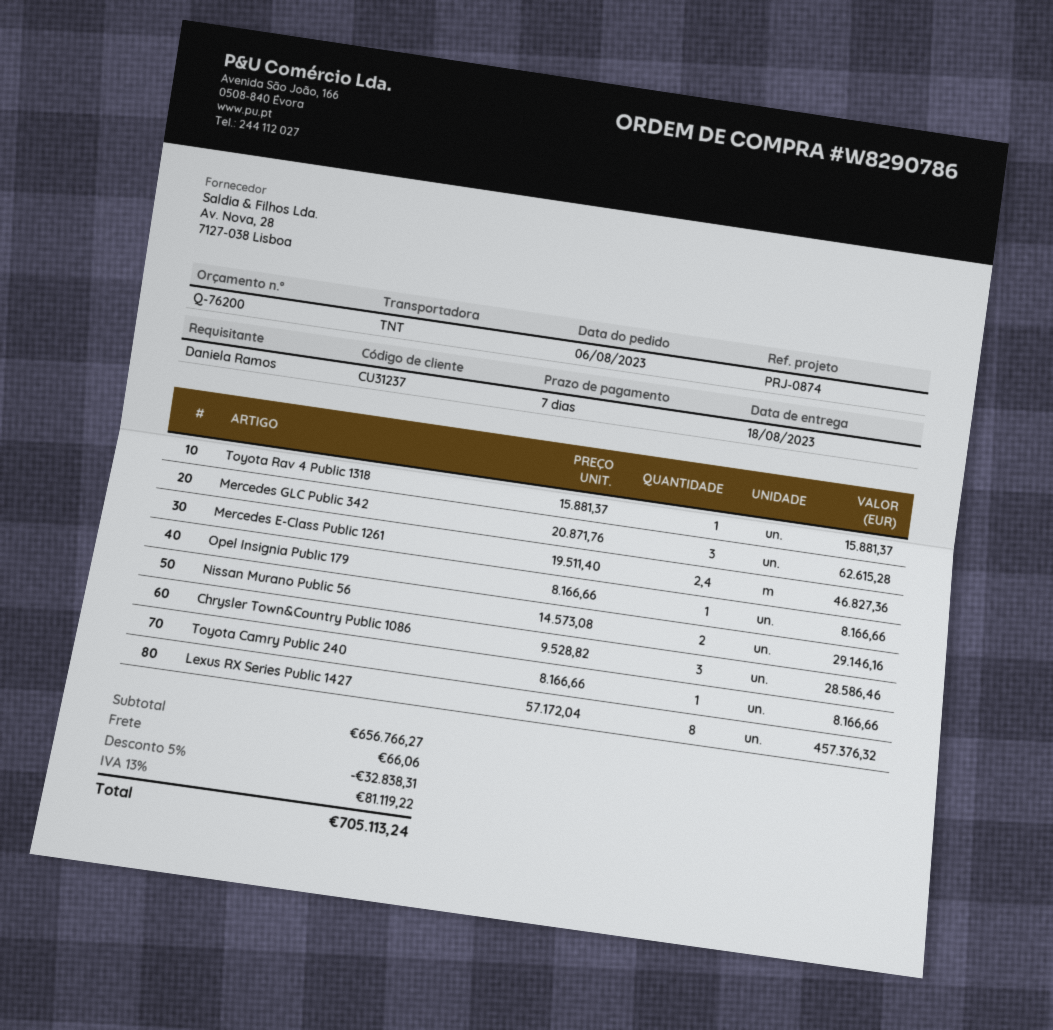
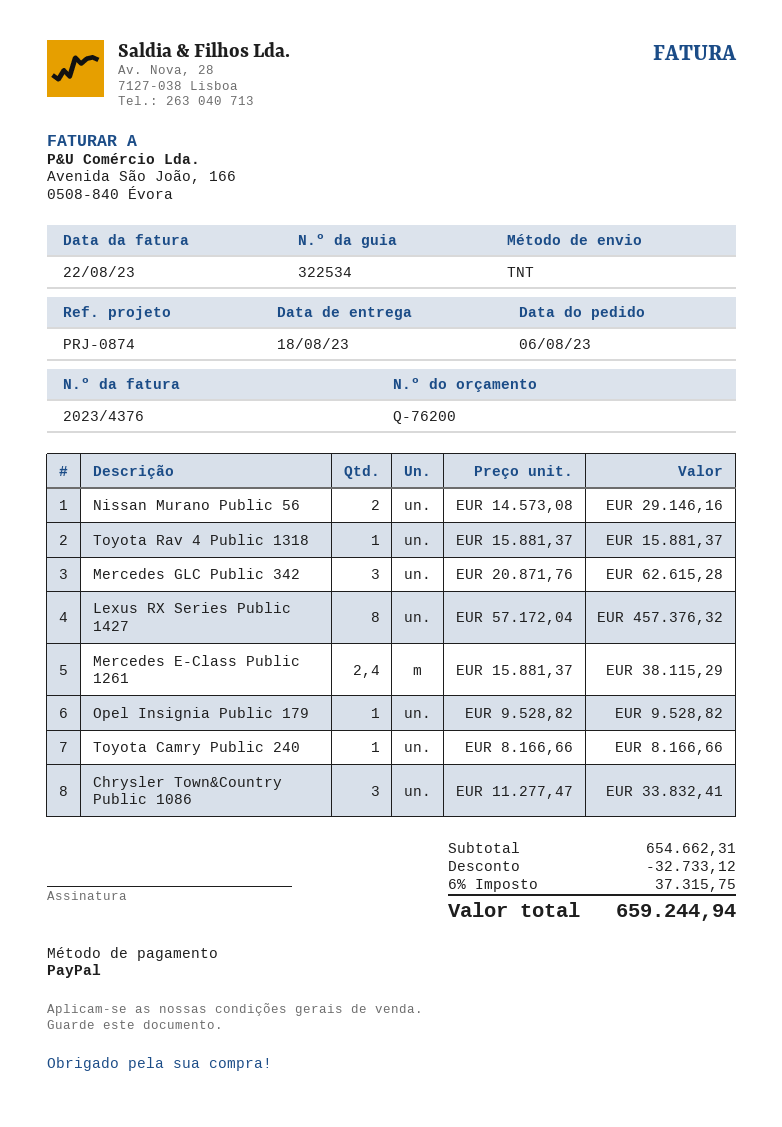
Mercedes E-Class Public 1261: 2.4 x 19511.40 = 46827.36 -> 2.4 x 15881.37 = 38115.29
Opel Insignia Public 179: 1 x 8166.66 = 8166.66 -> 1 x 9528.82 = 9528.82
Chrysler Town&Country Public 1086: 3 x 9528.82 = 28586.46 -> 3 x 11277.47 = 33832.41
subtotal: 656766.27 -> 654662.31
discount: 32838.31 -> 32733.12
shipping: 66.06 -> none
tax: 13% = 81119.22 -> 6% = 37315.75
total: 705113.24 -> 659244.94

